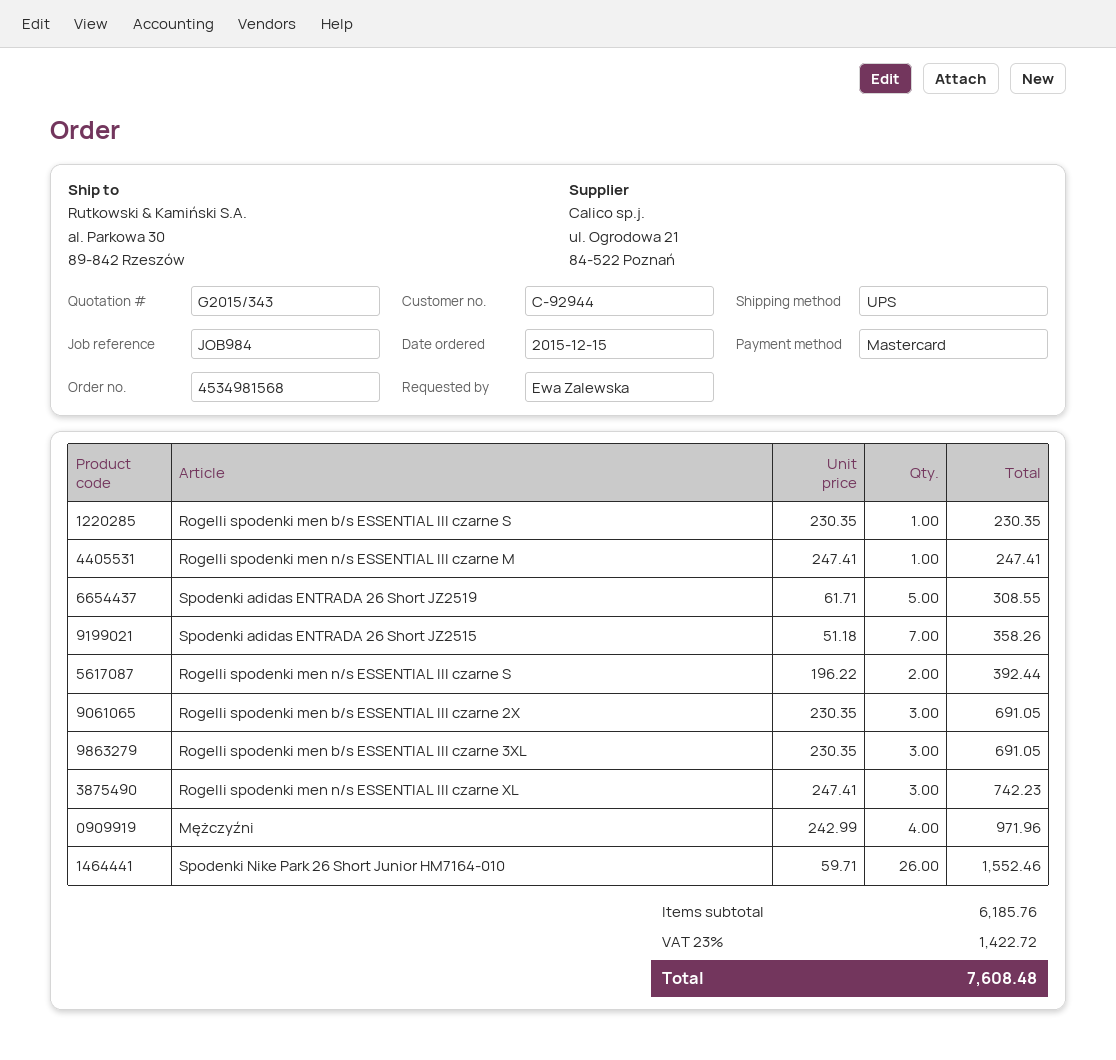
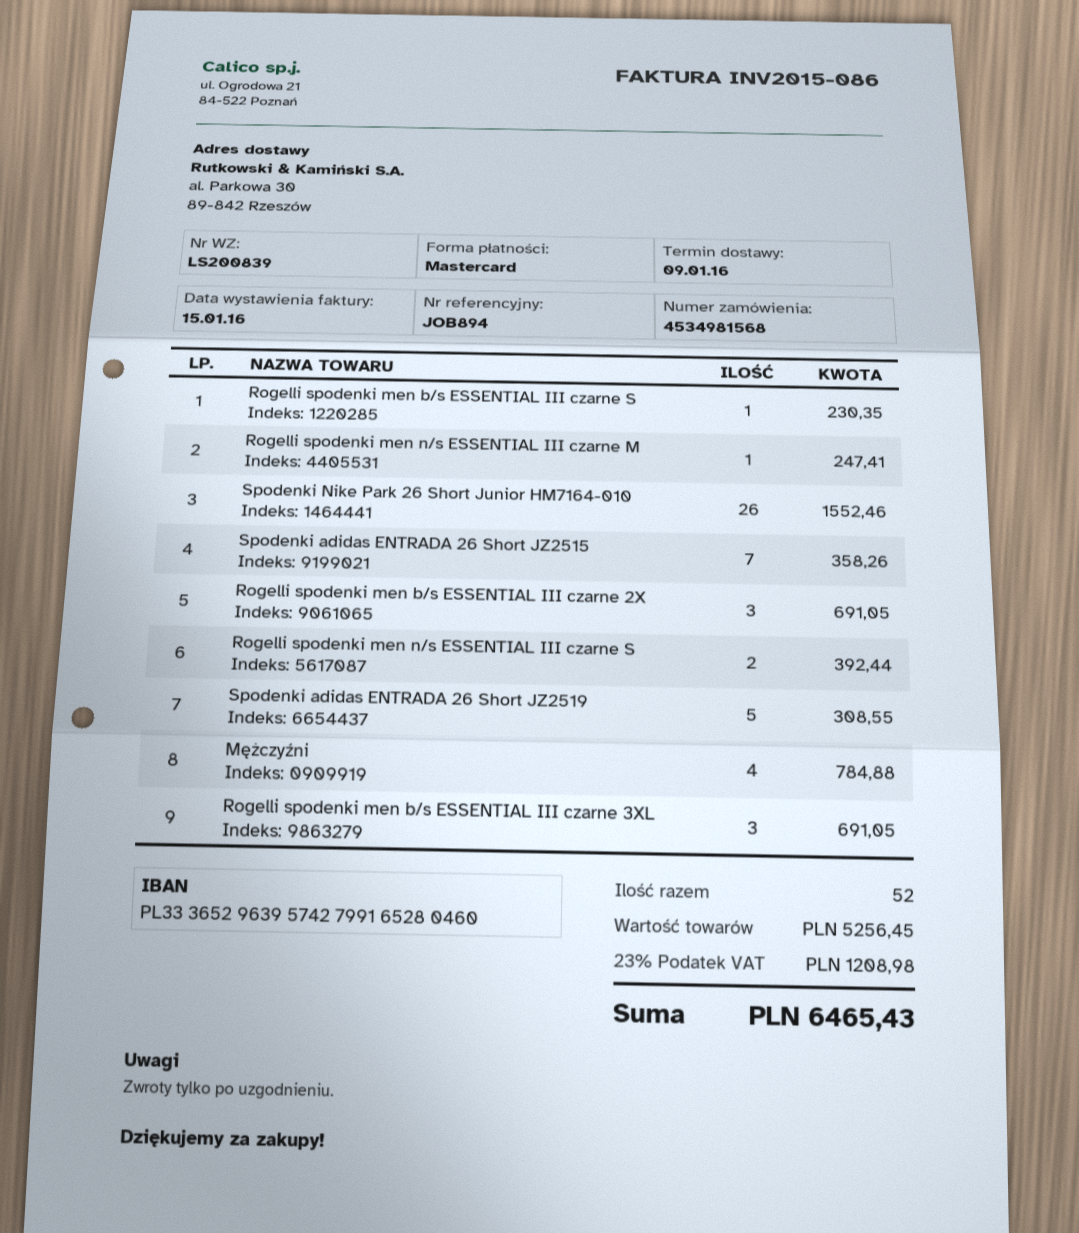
reference: JOB984 -> JOB894
Rogelli spodenki men n/s ESSENTIAL III czarne XL: 3 for 742.23 -> none
Mężczyźni: 4 for 971.96 -> 4 for 784.88
subtotal: 6185.76 -> 5256.45
tax: 23% = 1422.72 -> 23% = 1208.98
total: 7608.48 -> 6465.43

